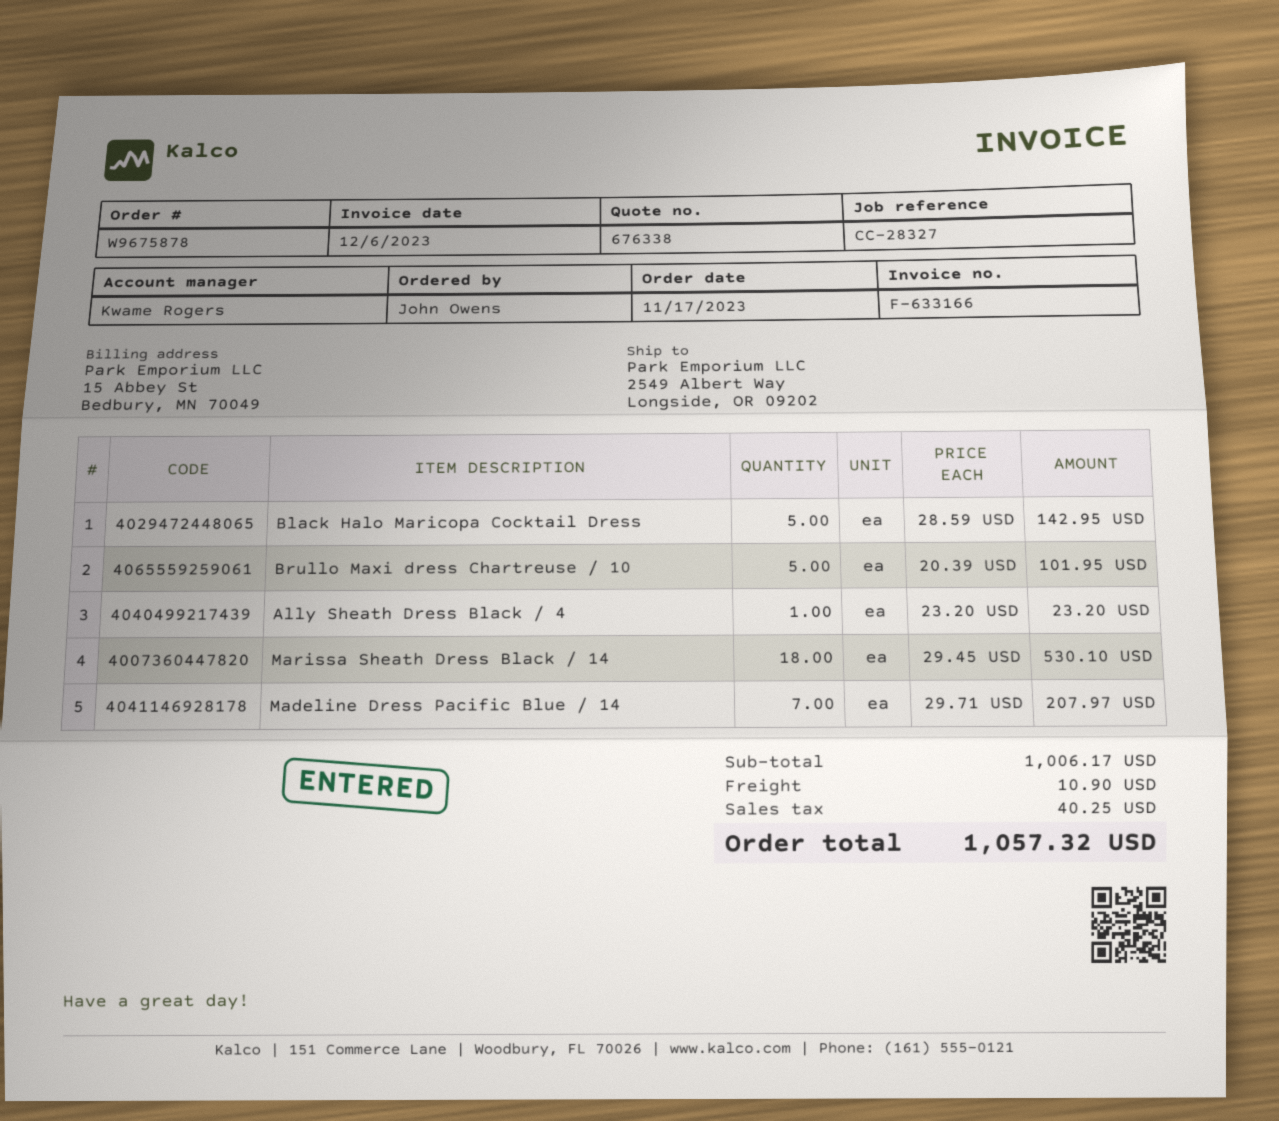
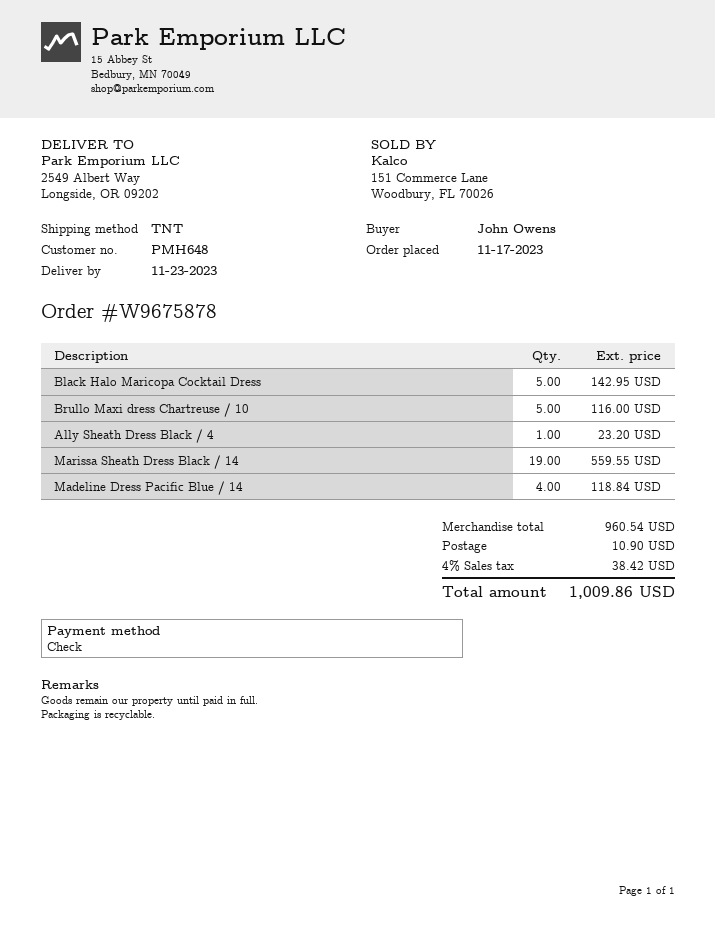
Brullo Maxi dress Chartreuse / 10: 5 for 101.95 -> 5 for 116.00
Marissa Sheath Dress Black / 14: 18 for 530.10 -> 19 for 559.55
Madeline Dress Pacific Blue / 14: 7 for 207.97 -> 4 for 118.84
subtotal: 1006.17 -> 960.54
tax: 40.25 -> 38.42
total: 1057.32 -> 1009.86

